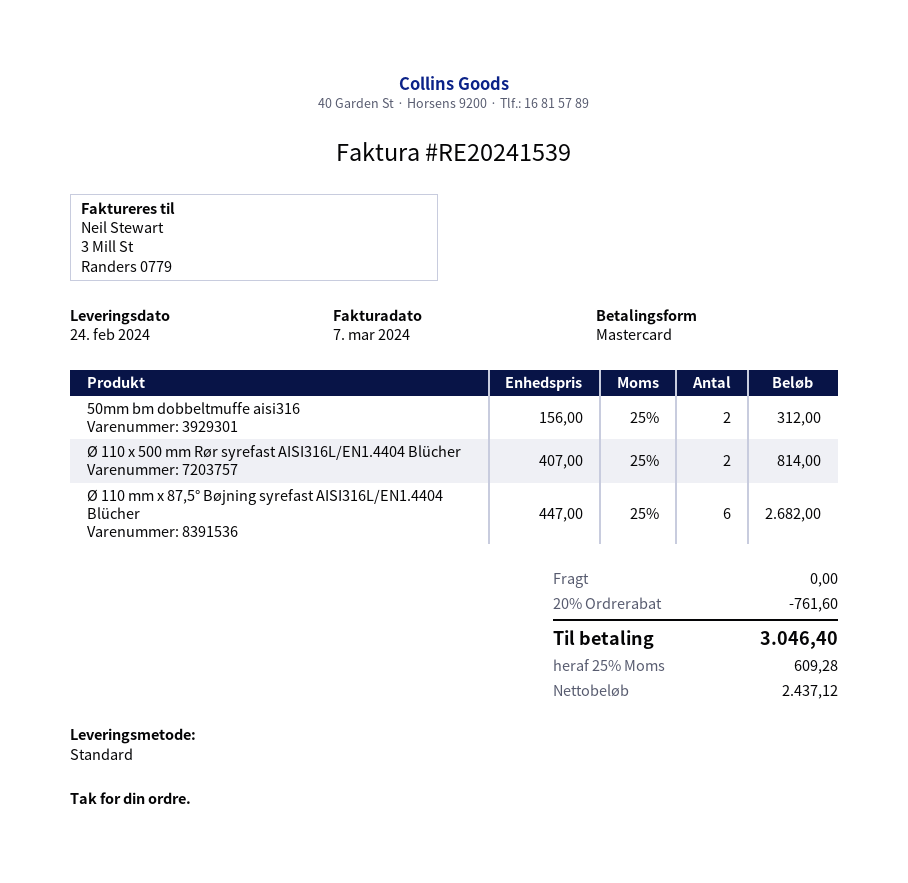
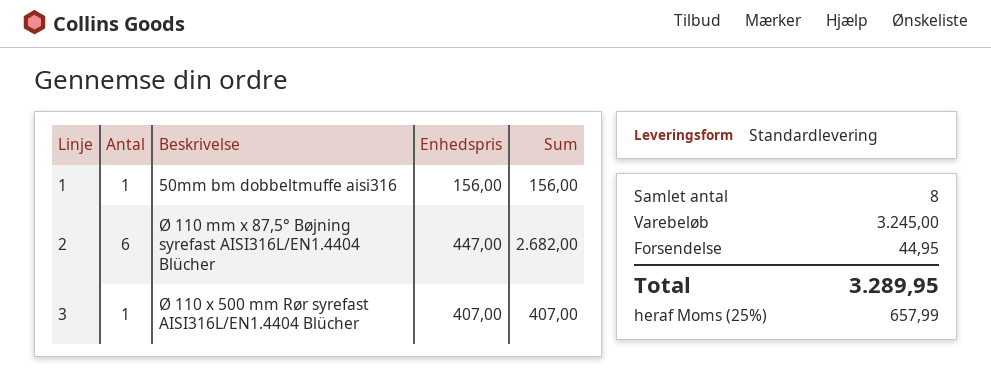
50mm bm dobbeltmuffe aisi316: 2 x 156.00 = 312.00 -> 1 x 156.00 = 156.00
Ø 110 x 500 mm Rør syrefast AISI316L/EN1.4404 Blücher: 2 x 407.00 = 814.00 -> 1 x 407.00 = 407.00
discount: 20% = 761.60 -> none
shipping: 0.00 -> 44.95
tax: 25% = 609.28 -> 25% = 657.99
total: 3046.40 -> 3289.95

